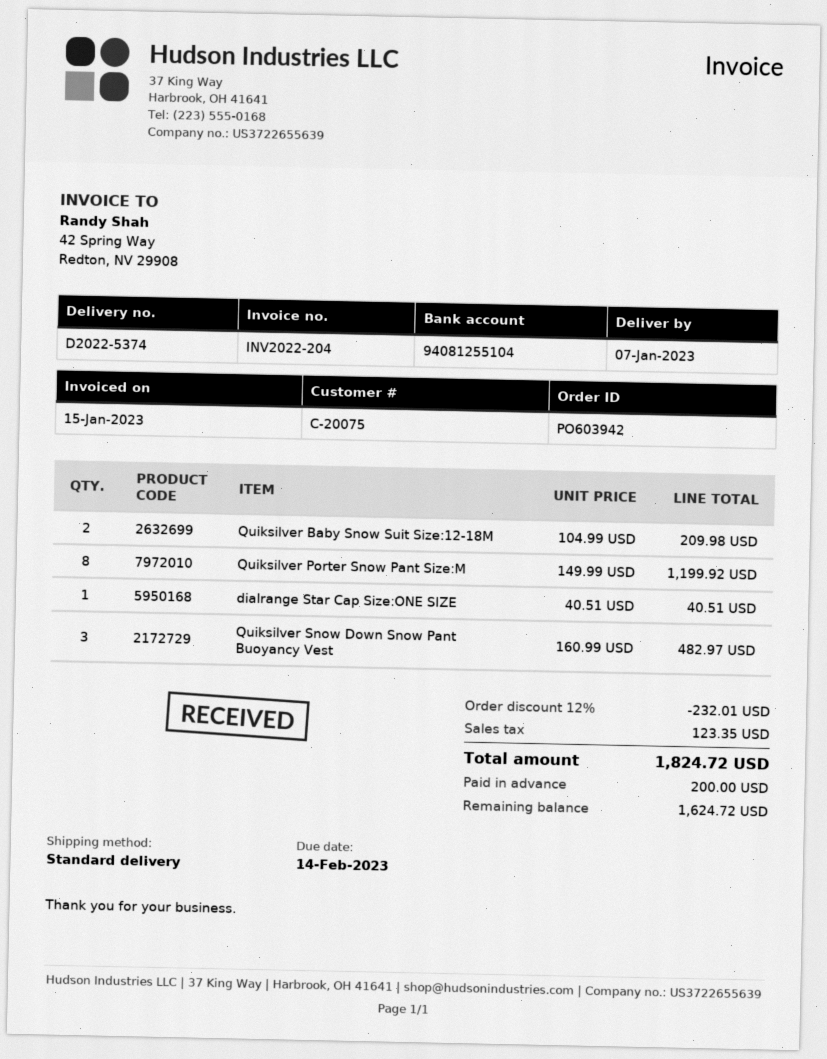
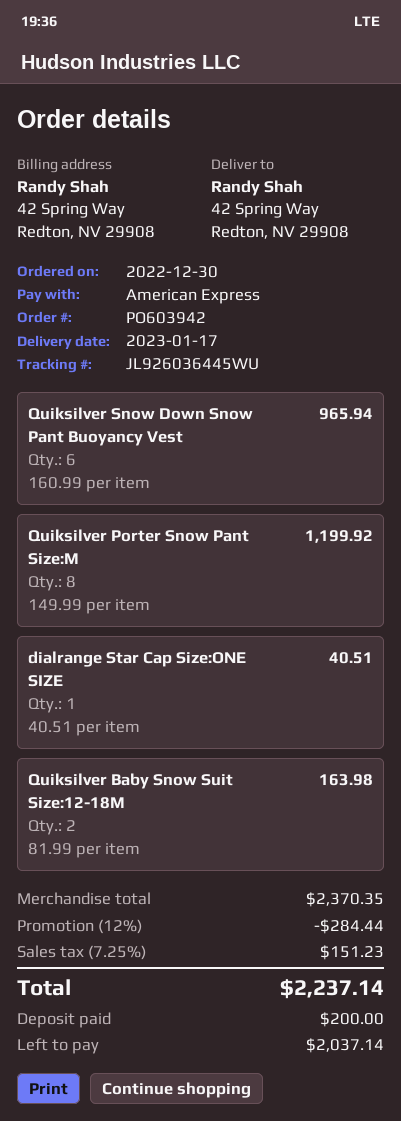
delivery date: 2023-01-07 -> 2023-01-17
Quiksilver Baby Snow Suit Size:12-18M: 2 x 104.99 = 209.98 -> 2 x 81.99 = 163.98
Quiksilver Snow Down Snow Pant Buoyancy Vest: 3 x 160.99 = 482.97 -> 6 x 160.99 = 965.94
discount: 12% = 232.01 -> 12% = 284.44
tax: 123.35 -> 151.23
total: 1824.72 -> 2237.14
balance: 1624.72 -> 2037.14

